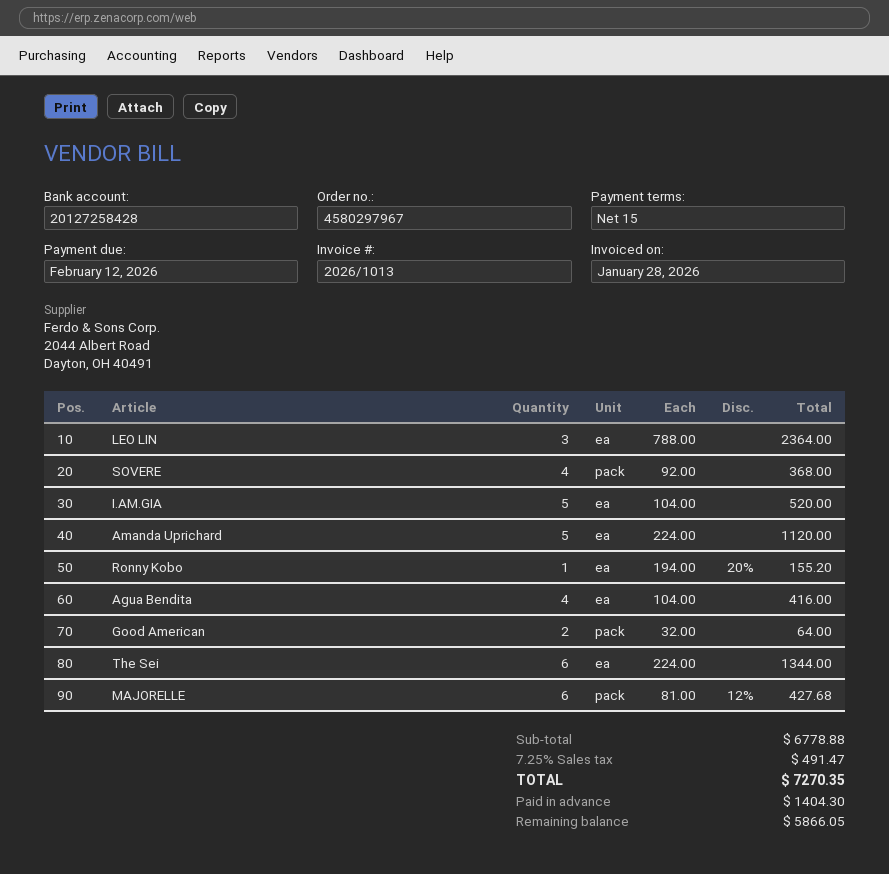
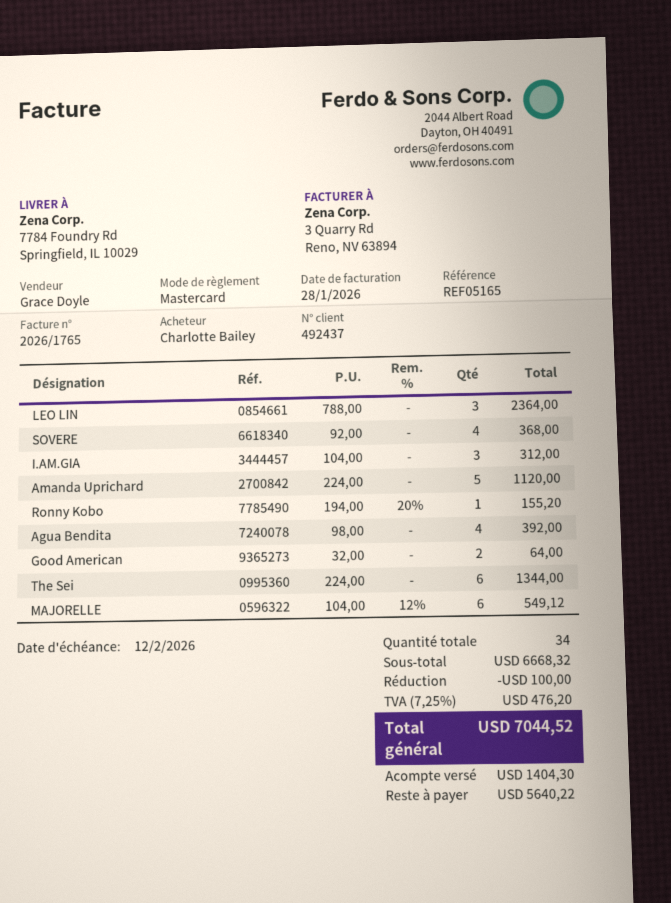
invoice number: 2026/1013 -> 2026/1765
I.AM.GIA: 5 x 104.00 = 520.00 -> 3 x 104.00 = 312.00
Agua Bendita: 4 x 104.00 = 416.00 -> 4 x 98.00 = 392.00
MAJORELLE: 6 x 81.00 - 12% = 427.68 -> 6 x 104.00 - 12% = 549.12
subtotal: 6778.88 -> 6668.32
discount: none -> 100.00
tax: 7.25% = 491.47 -> 7.25% = 476.20
total: 7270.35 -> 7044.52
balance: 5866.05 -> 5640.22

